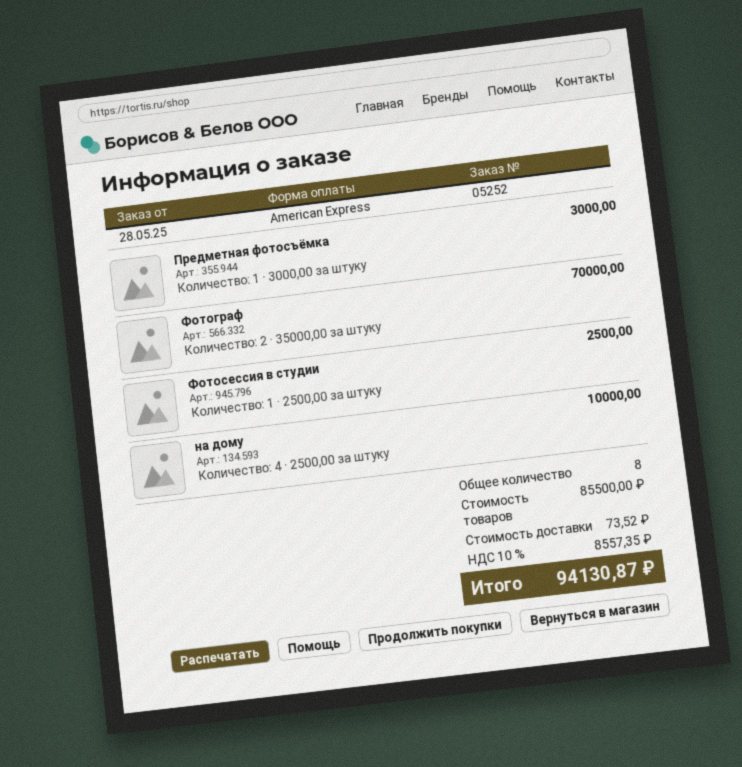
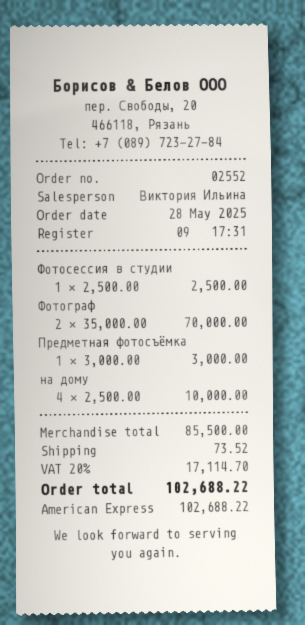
order number: 05252 -> 02552
tax: 10% = 8557.35 -> 20% = 17114.70
total: 94130.87 -> 102688.22

